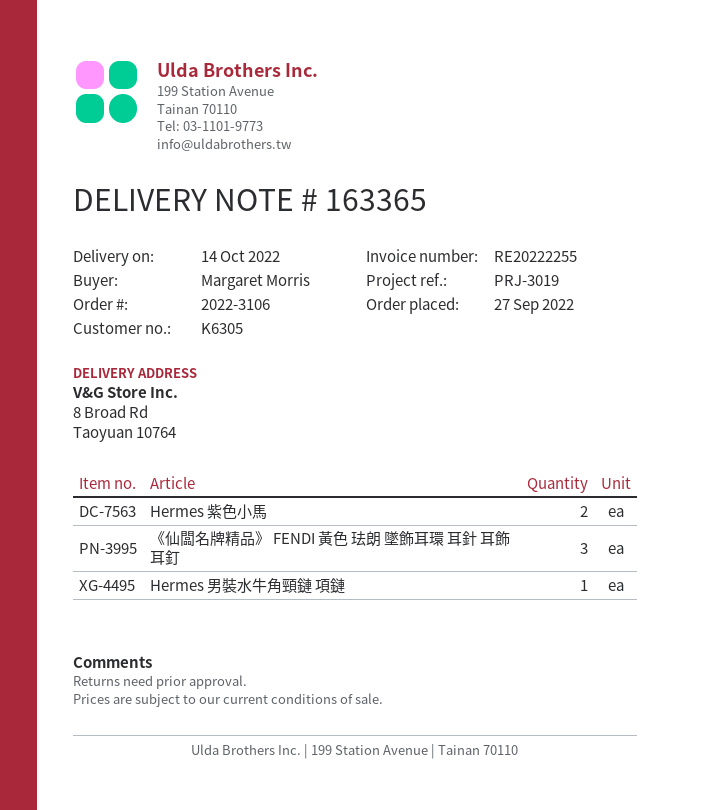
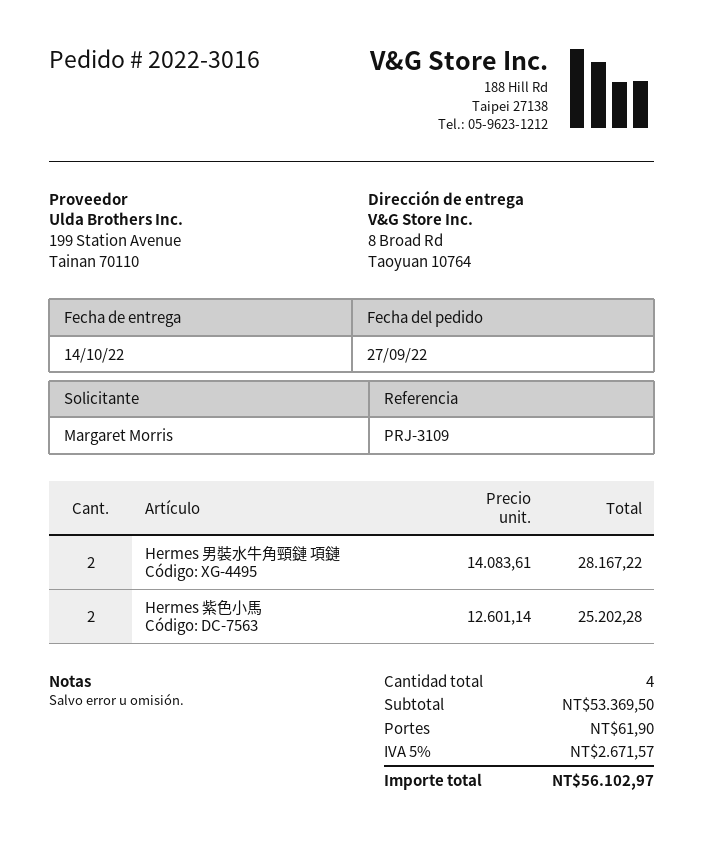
order number: 2022-3106 -> 2022-3016
reference: PRJ-3019 -> PRJ-3109
《仙闆名牌精品》 FENDI 黃色 珐朗 墜飾耳環 耳針 耳飾 耳釘: 3 -> none
Hermes 男裝水牛角頸鏈 項鏈: 1 -> 2

